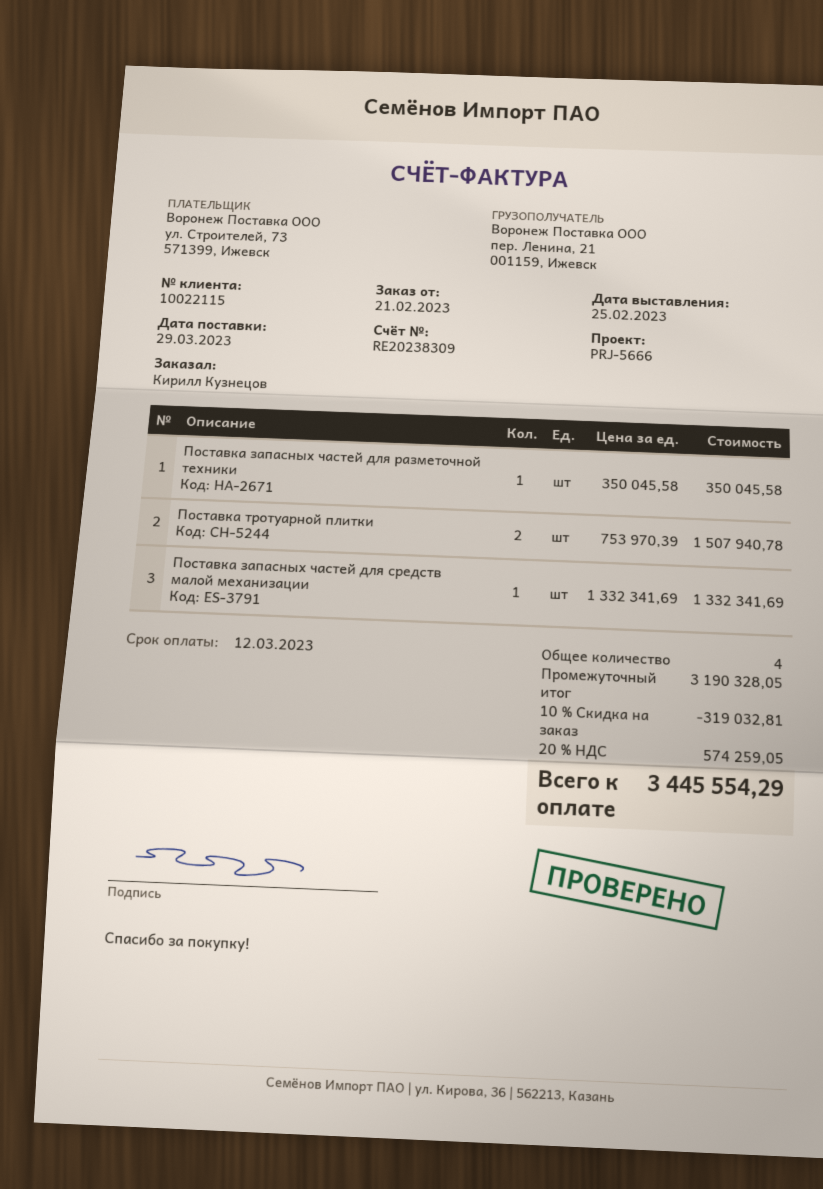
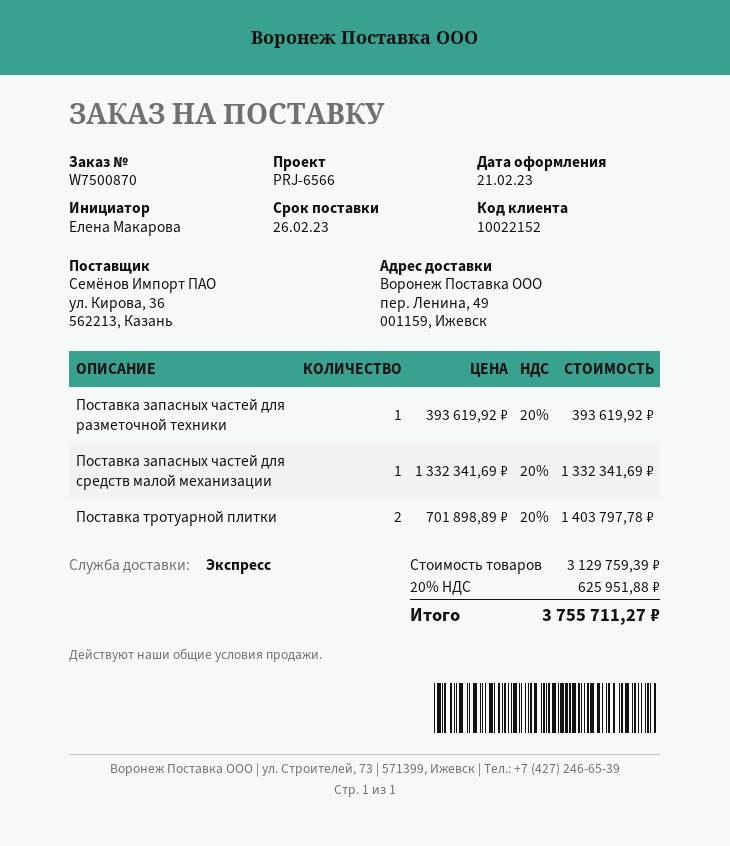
delivery date: 2023-03-29 -> 2023-02-26
customer number: 10022115 -> 10022152
reference: PRJ-5666 -> PRJ-6566
ordered by: Кирилл Кузнецов -> Елена Макарова
ship to: пер. Ленина, 21, 001159, Ижевск -> пер. Ленина, 49, 001159, Ижевск
Поставка запасных частей для разметочной техники: 1 x 350045.58 = 350045.58 -> 1 x 393619.92 = 393619.92
Поставка тротуарной плитки: 2 x 753970.39 = 1507940.78 -> 2 x 701898.89 = 1403797.78
subtotal: 3190328.05 -> 3129759.39
discount: 10% = 319032.81 -> none
tax: 20% = 574259.05 -> 20% = 625951.88
total: 3445554.29 -> 3755711.27

